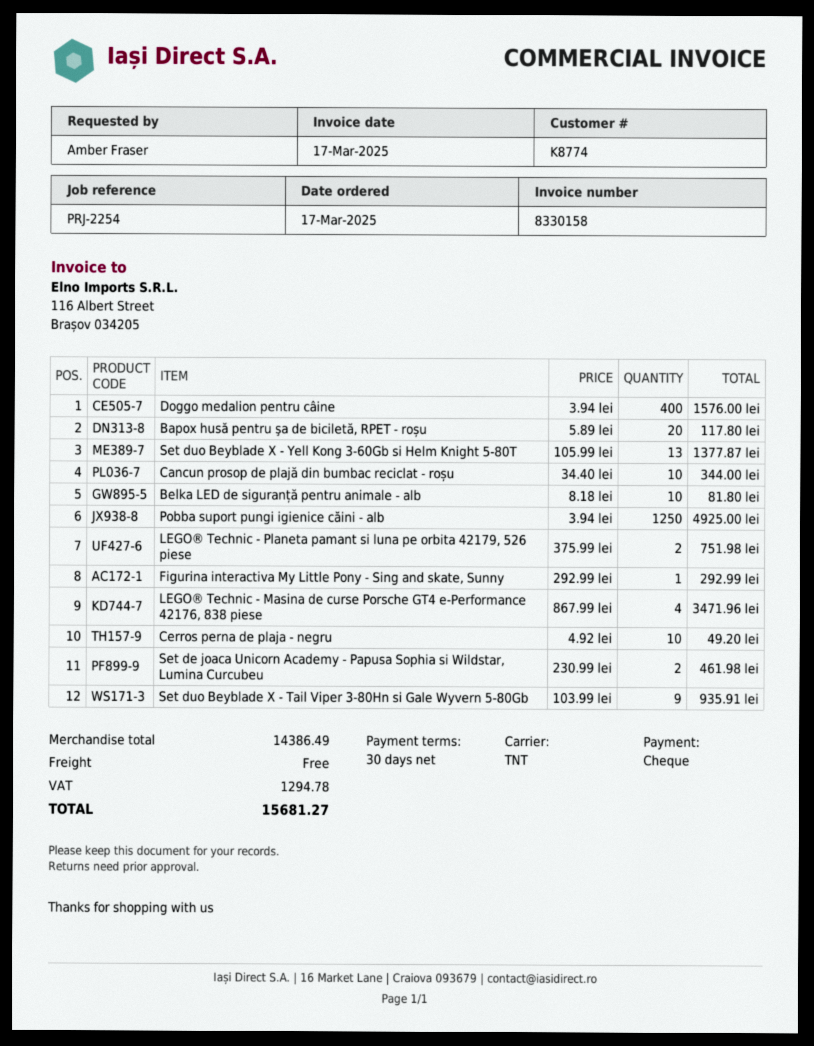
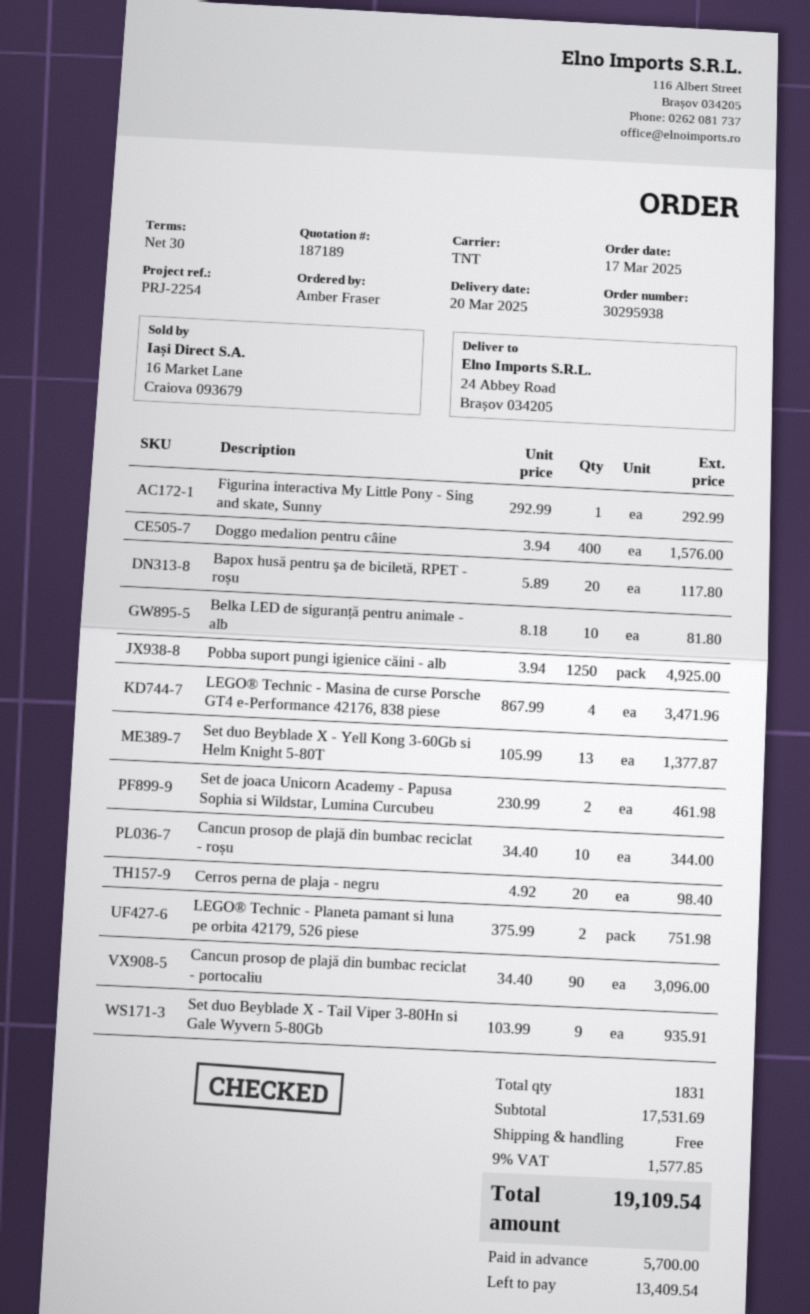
Cerros perna de plaja - negru: 10 x 4.92 = 49.20 -> 20 x 4.92 = 98.40
Cancun prosop de plajă din bumbac reciclat - portocaliu: none -> 90 x 34.40 = 3096.00
subtotal: 14386.49 -> 17531.69
tax: 1294.78 -> 1577.85
total: 15681.27 -> 19109.54

